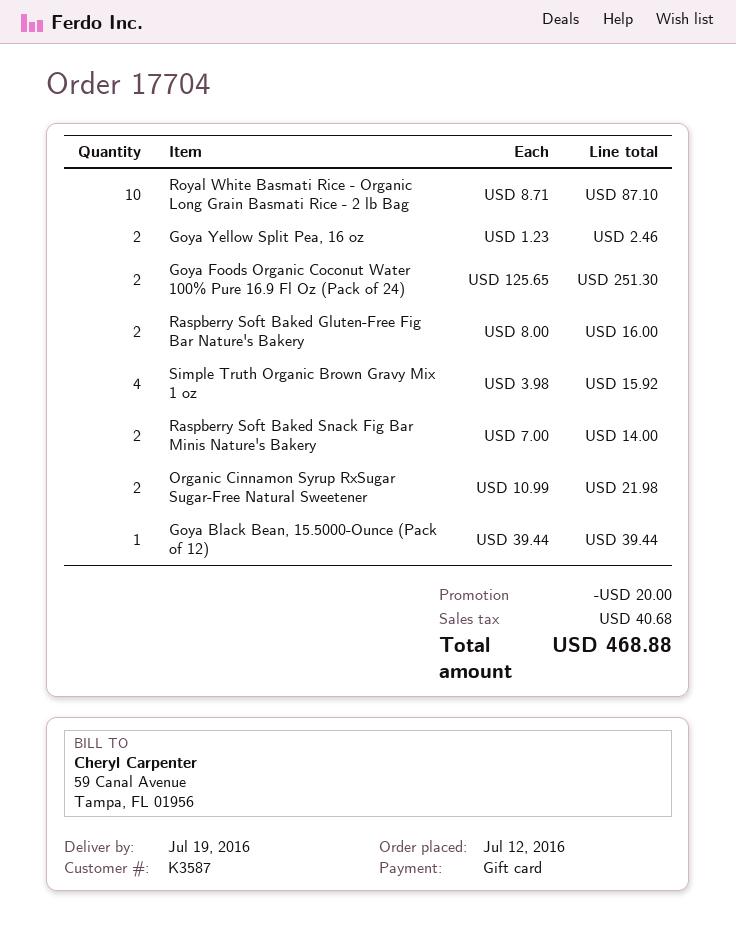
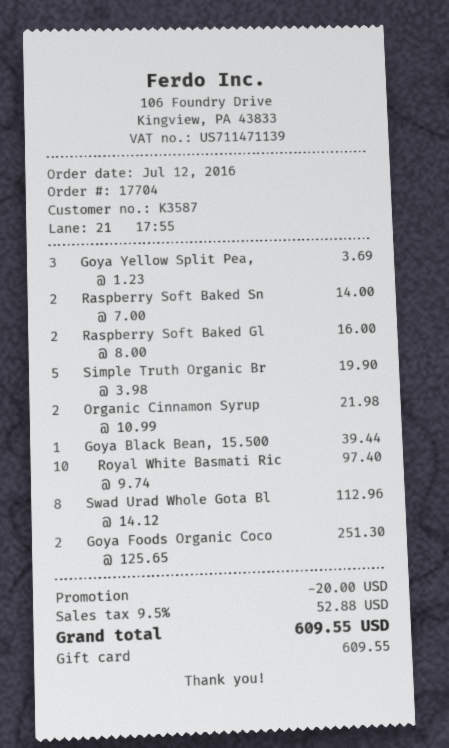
Royal White Basmati Rice - Organic Long Grain Basmati Rice - 2 lb Bag: 10 x 8.71 = 87.10 -> 10 x 9.74 = 97.40
Goya Yellow Split Pea, 16 oz: 2 x 1.23 = 2.46 -> 3 x 1.23 = 3.69
Simple Truth Organic Brown Gravy Mix 1 oz: 4 x 3.98 = 15.92 -> 5 x 3.98 = 19.90
Swad Urad Whole Gota Bl: none -> 8 x 14.12 = 112.96
tax: 40.68 -> 52.88
total: 468.88 -> 609.55

